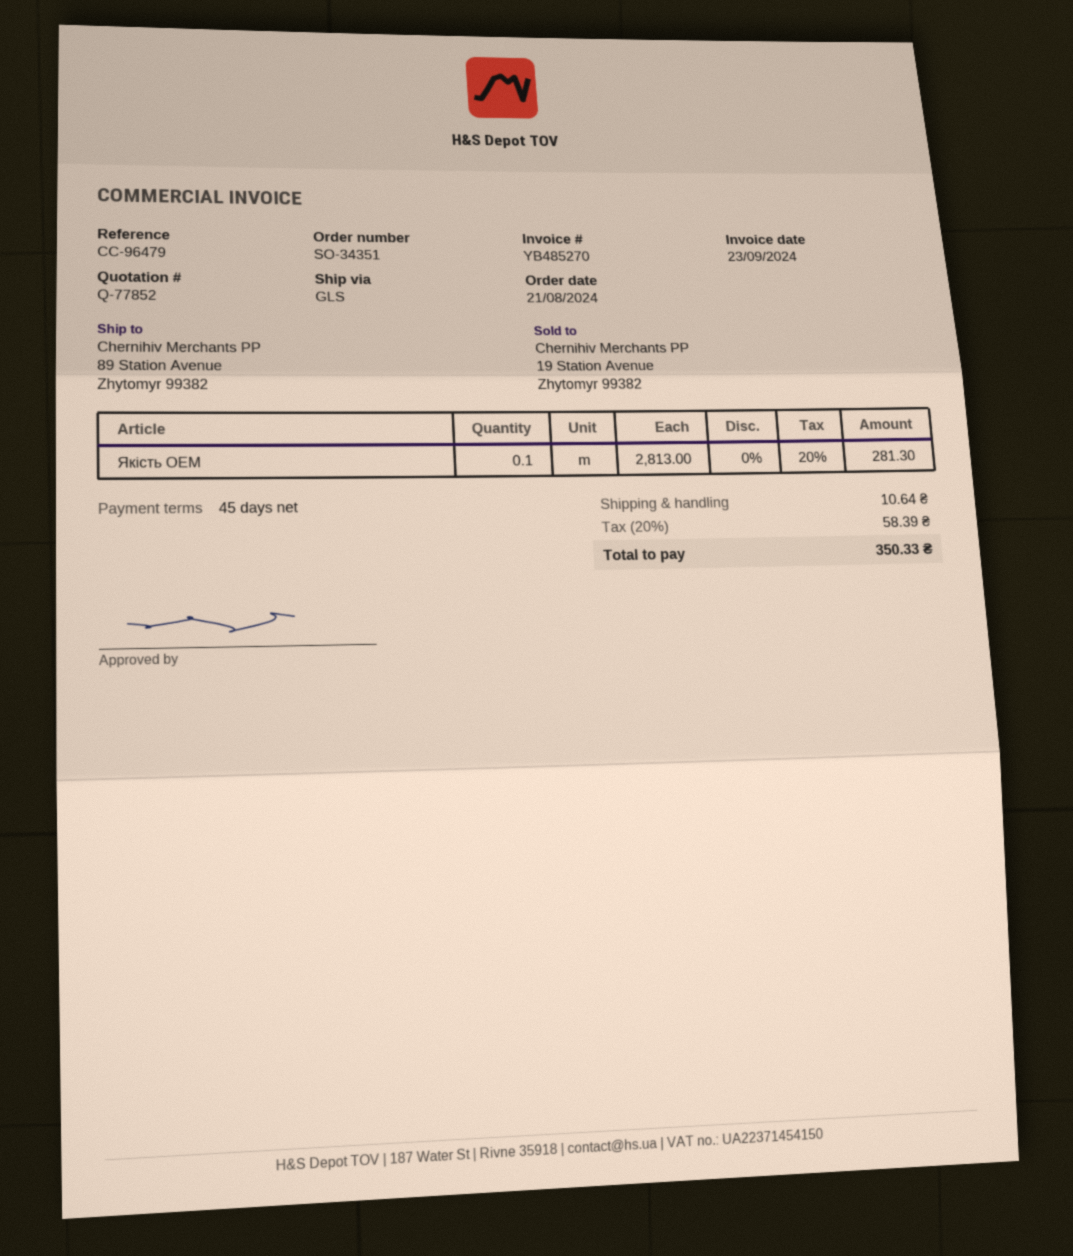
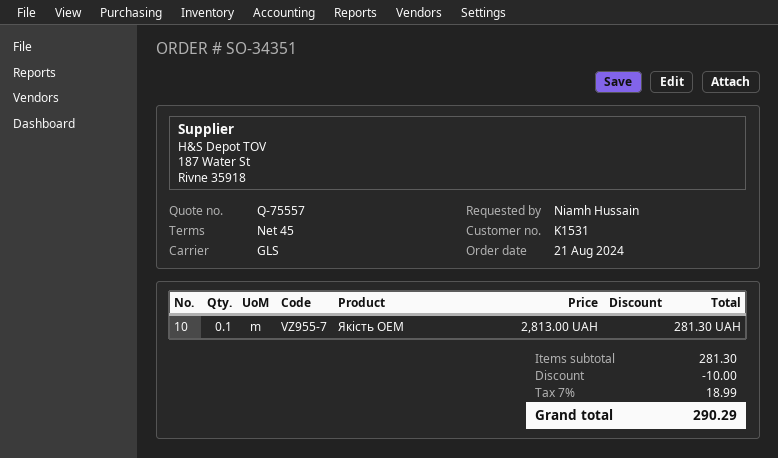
quote number: Q-77852 -> Q-75557
discount: none -> 10.00
shipping: 10.64 -> none
tax: 20% = 58.39 -> 7% = 18.99
total: 350.33 -> 290.29

